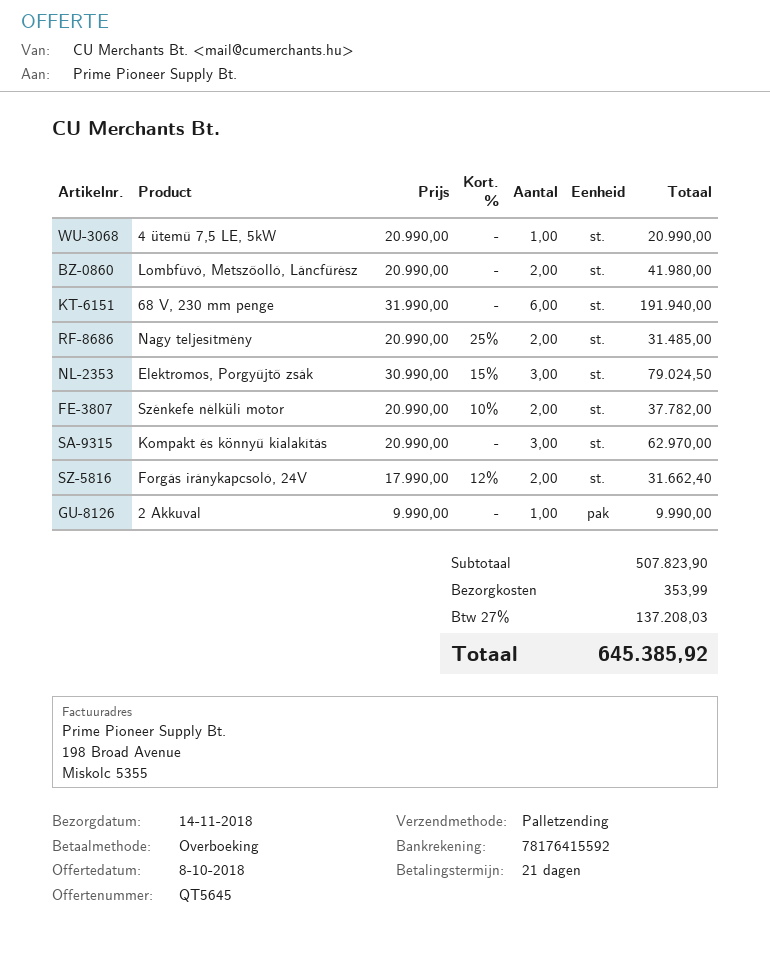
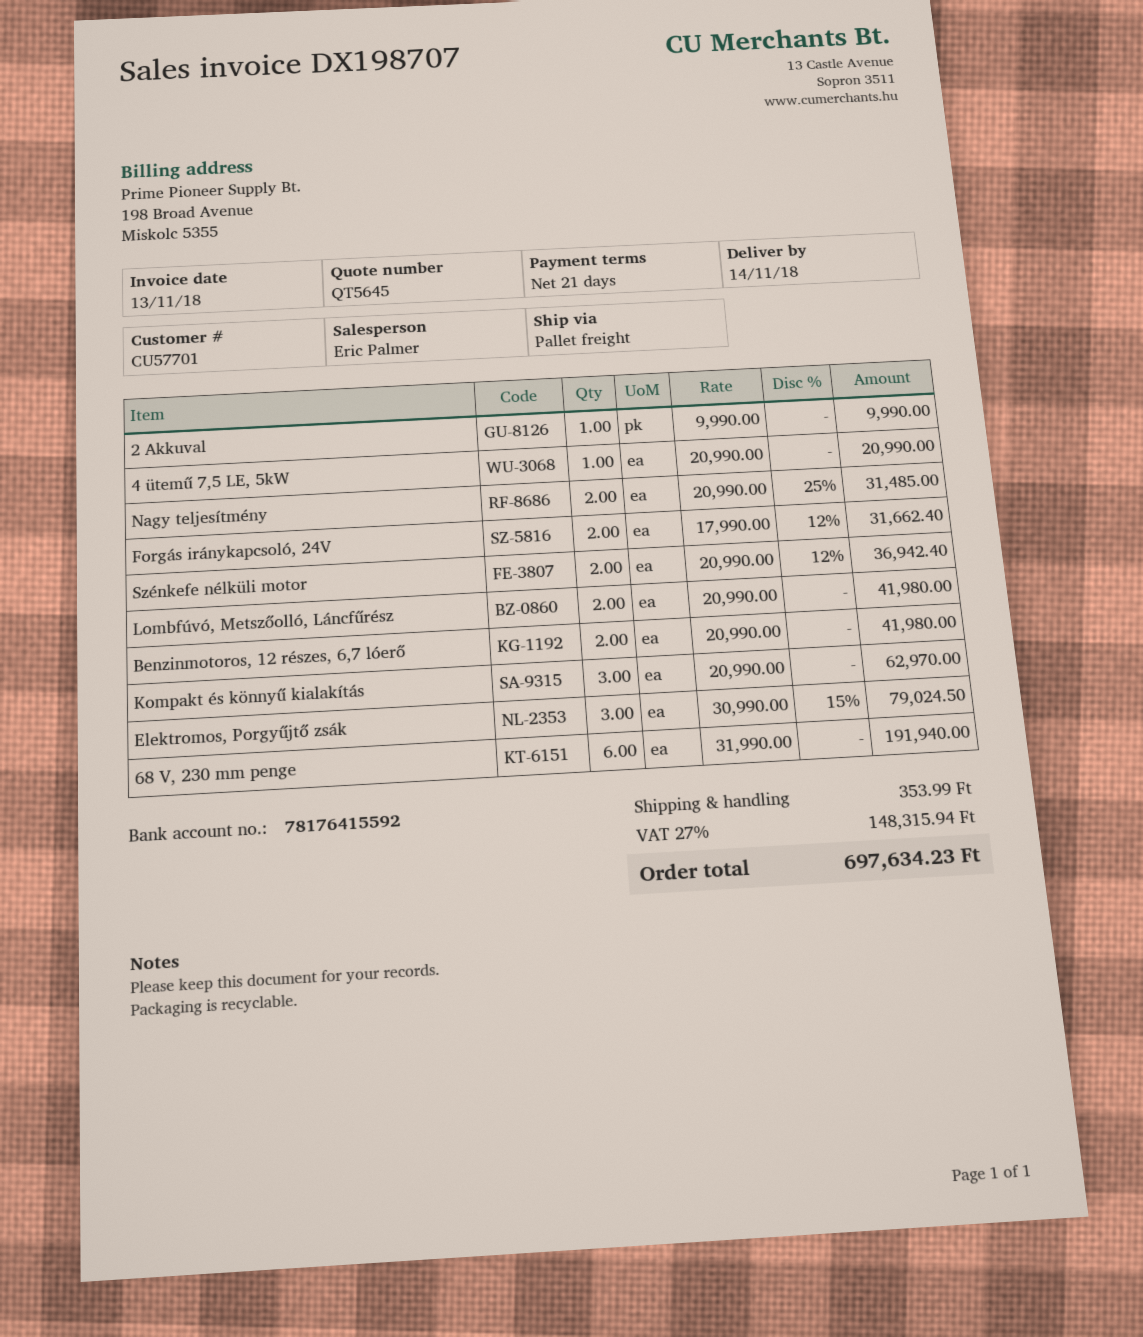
Szénkefe nélküli motor: 2 x 20990.00 - 10% = 37782.00 -> 2 x 20990.00 - 12% = 36942.40
Benzinmotoros, 12 részes, 6,7 lóerő: none -> 2 x 20990.00 = 41980.00
tax: 27% = 137208.03 -> 27% = 148315.94
total: 645385.92 -> 697634.23

